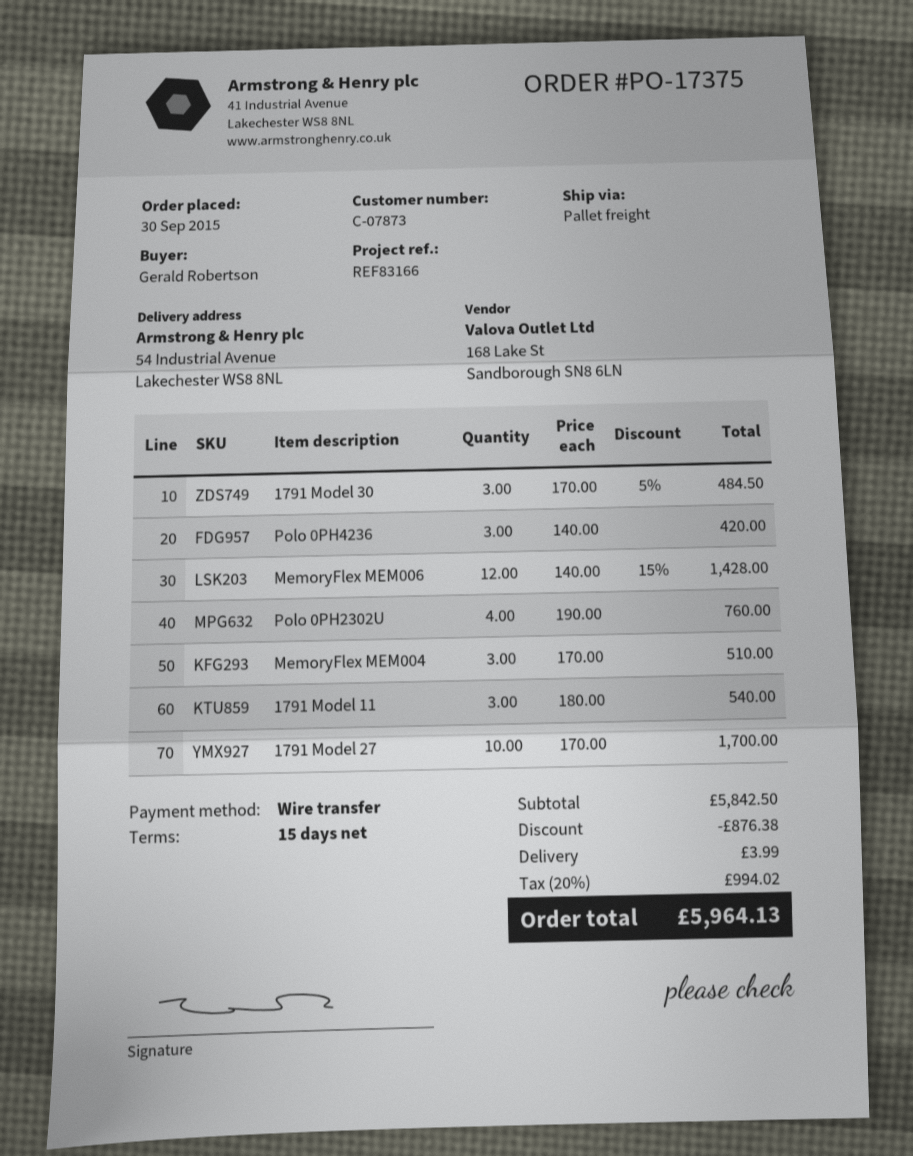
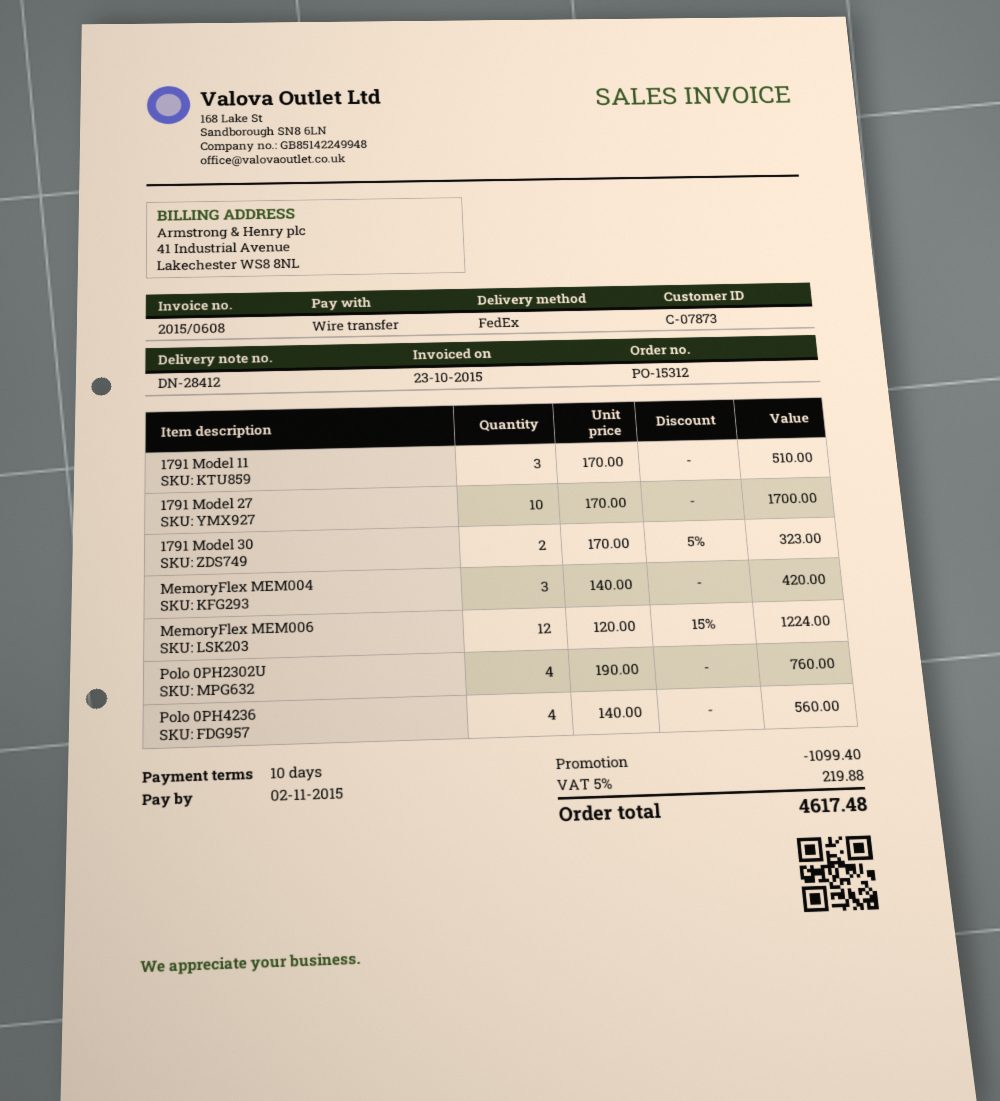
order number: PO-17375 -> PO-15312
payment terms: 15 days -> 10 days
shipping method: pallet freight -> FedEx
1791 Model 30: 3 x 170.00 - 5% = 484.50 -> 2 x 170.00 - 5% = 323.00
Polo 0PH4236: 3 x 140.00 = 420.00 -> 4 x 140.00 = 560.00
MemoryFlex MEM006: 12 x 140.00 - 15% = 1428.00 -> 12 x 120.00 - 15% = 1224.00
MemoryFlex MEM004: 3 x 170.00 = 510.00 -> 3 x 140.00 = 420.00
1791 Model 11: 3 x 180.00 = 540.00 -> 3 x 170.00 = 510.00
discount: 876.38 -> 1099.40
shipping: 3.99 -> none
tax: 20% = 994.02 -> 5% = 219.88
total: 5964.13 -> 4617.48

